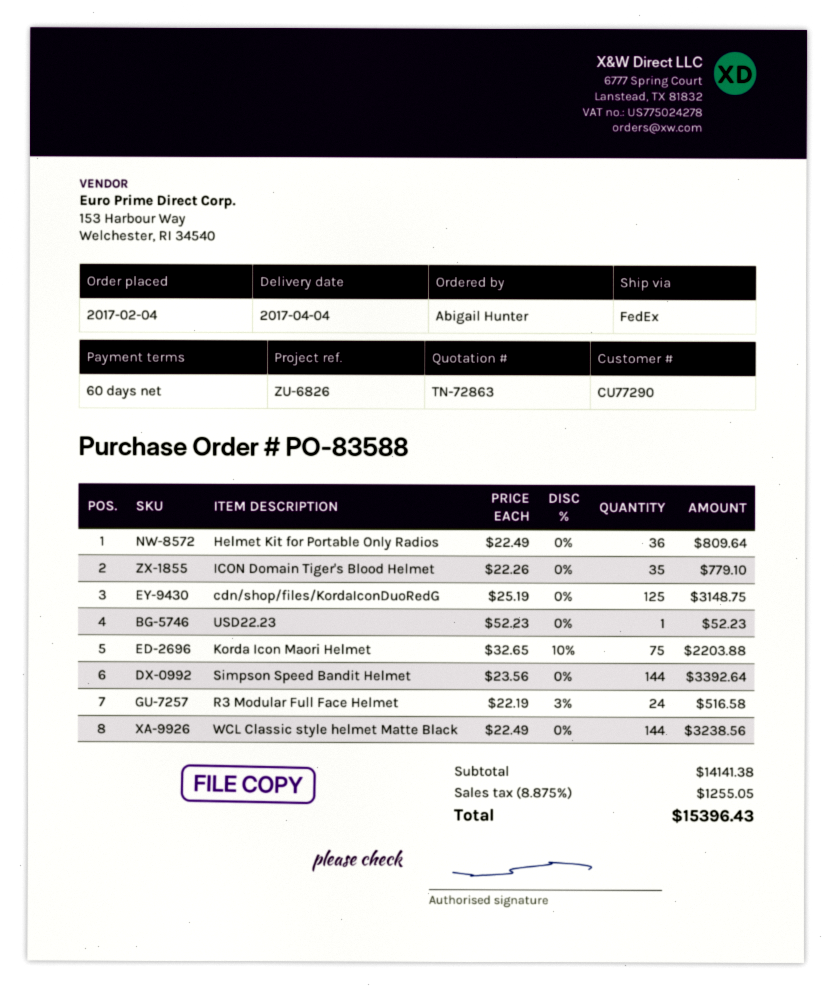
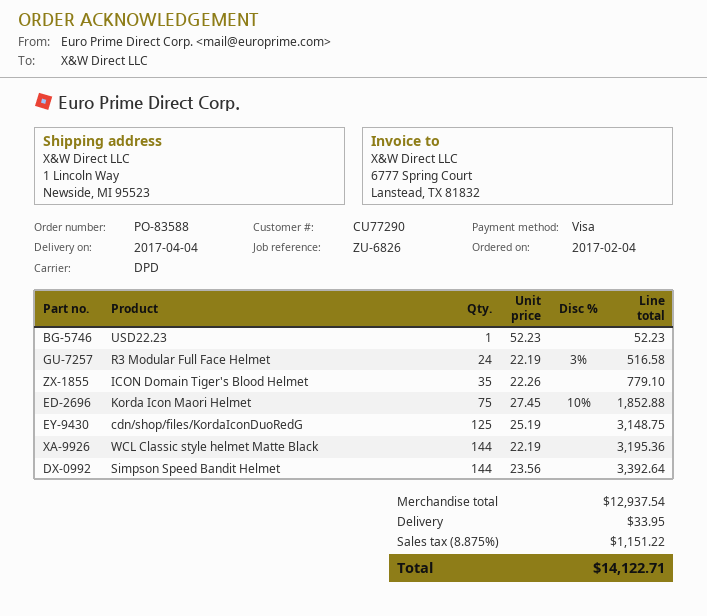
shipping method: FedEx -> DPD
Helmet Kit for Portable Only Radios: 36 x 22.49 = 809.64 -> none
Korda Icon Maori Helmet: 75 x 32.65 - 10% = 2203.88 -> 75 x 27.45 - 10% = 1852.88
WCL Classic style helmet Matte Black: 144 x 22.49 = 3238.56 -> 144 x 22.19 = 3195.36
subtotal: 14141.38 -> 12937.54
shipping: none -> 33.95
tax: 8.875% = 1255.05 -> 8.875% = 1151.22
total: 15396.43 -> 14122.71

